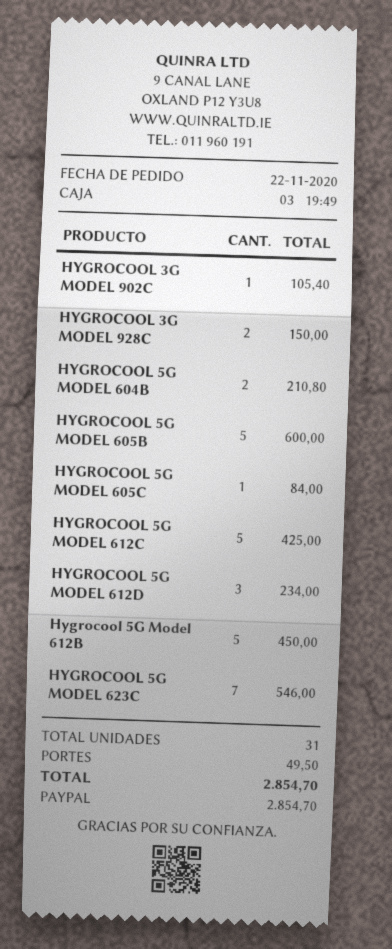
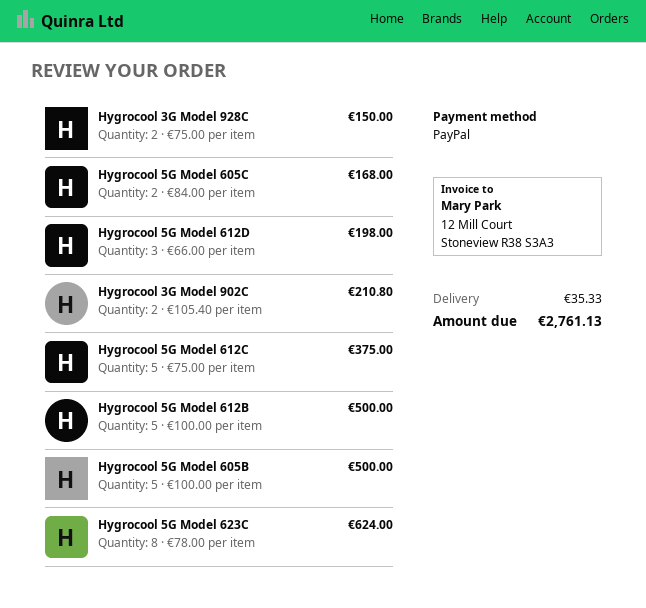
HYGROCOOL 3G MODEL 902C: 1 for 105.40 -> 2 for 210.80
HYGROCOOL 5G MODEL 604B: 2 for 210.80 -> none
HYGROCOOL 5G MODEL 605B: 5 for 600.00 -> 5 for 500.00
HYGROCOOL 5G MODEL 605C: 1 for 84.00 -> 2 for 168.00
HYGROCOOL 5G MODEL 612C: 5 for 425.00 -> 5 for 375.00
HYGROCOOL 5G MODEL 612D: 3 for 234.00 -> 3 for 198.00
Hygrocool 5G Model 612Β: 5 for 450.00 -> 5 for 500.00
HYGROCOOL 5G MODEL 623C: 7 for 546.00 -> 8 for 624.00
shipping: 49.50 -> 35.33
total: 2854.70 -> 2761.13

